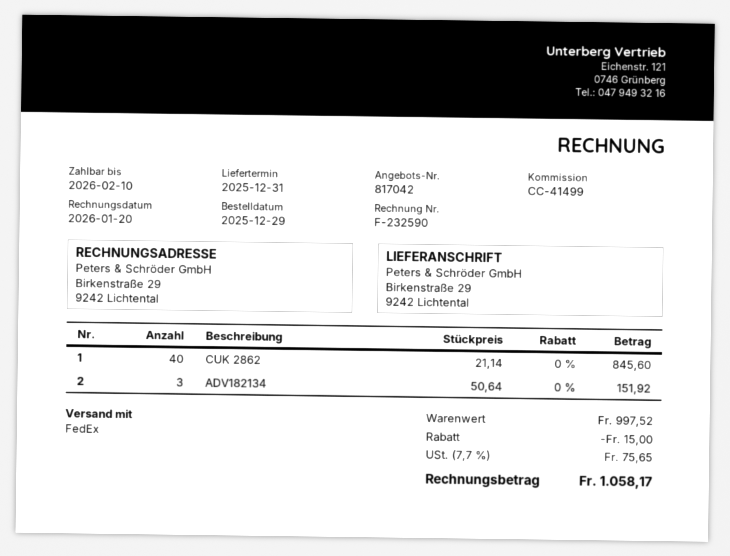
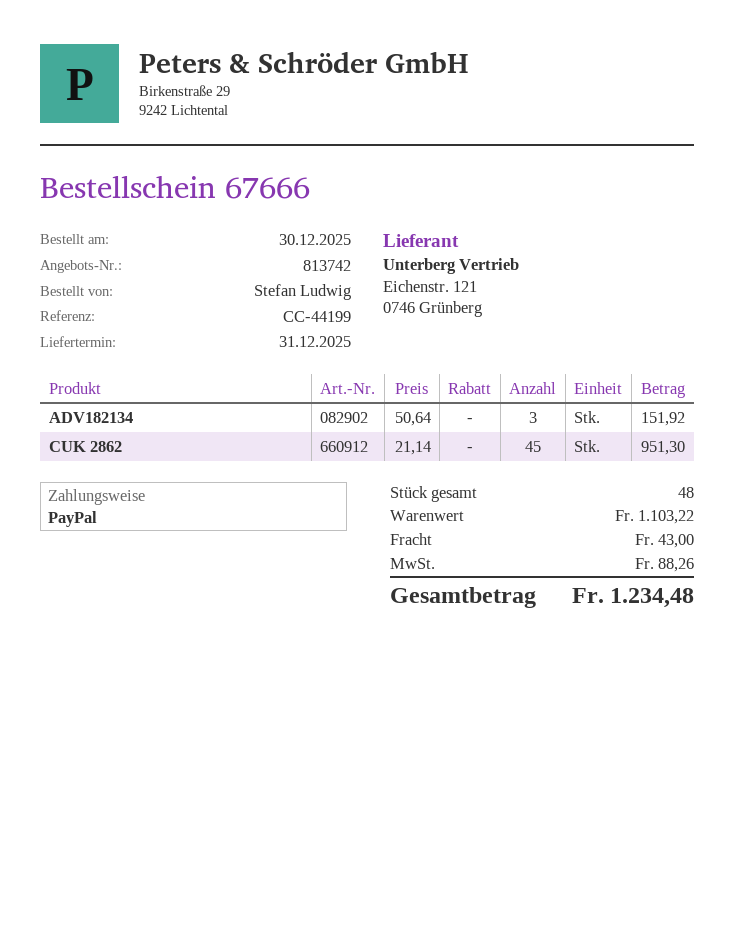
quote number: 817042 -> 813742
order date: 2025-12-29 -> 2025-12-30
reference: CC-41499 -> CC-44199
CUK 2862: 40 x 21.14 = 845.60 -> 45 x 21.14 = 951.30
subtotal: 997.52 -> 1103.22
discount: 15.00 -> none
shipping: none -> 43.00
tax: 75.65 -> 88.26
total: 1058.17 -> 1234.48

